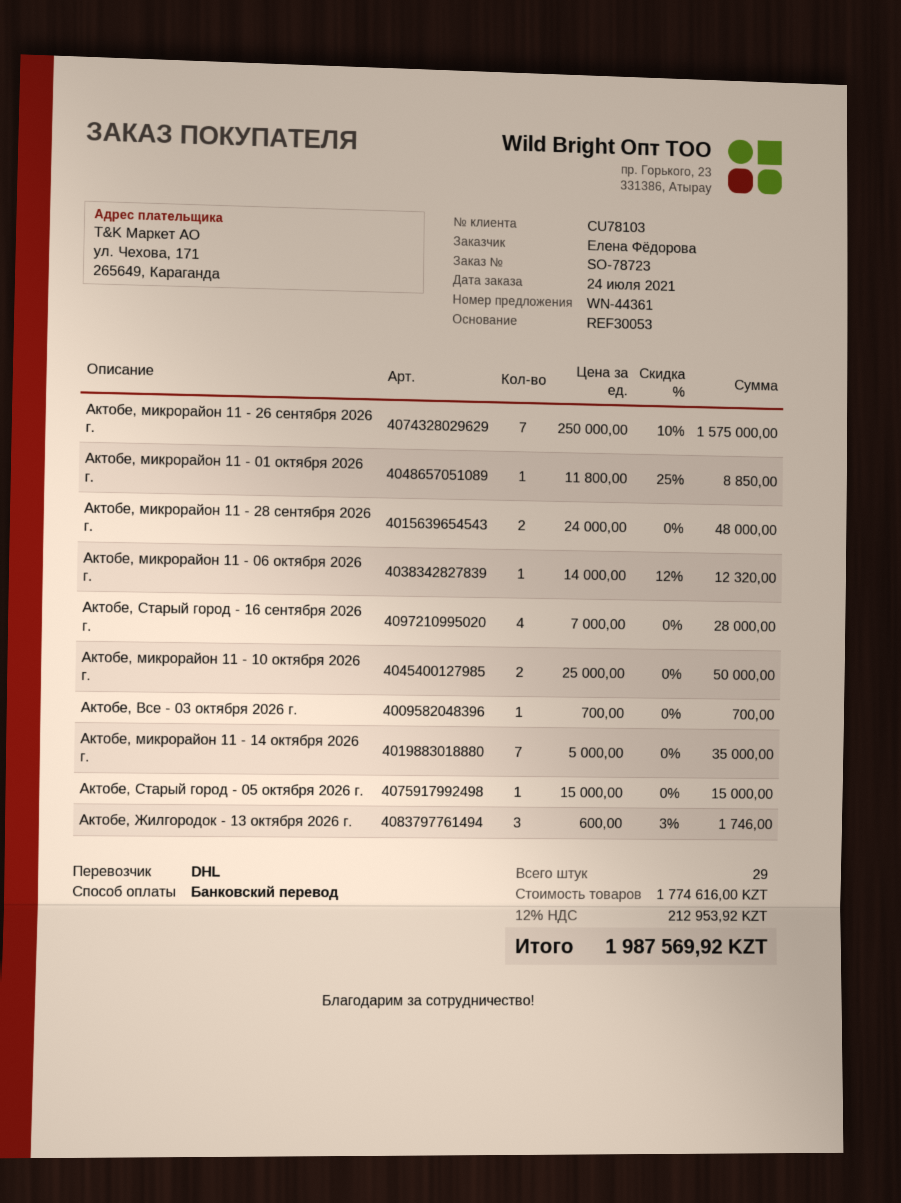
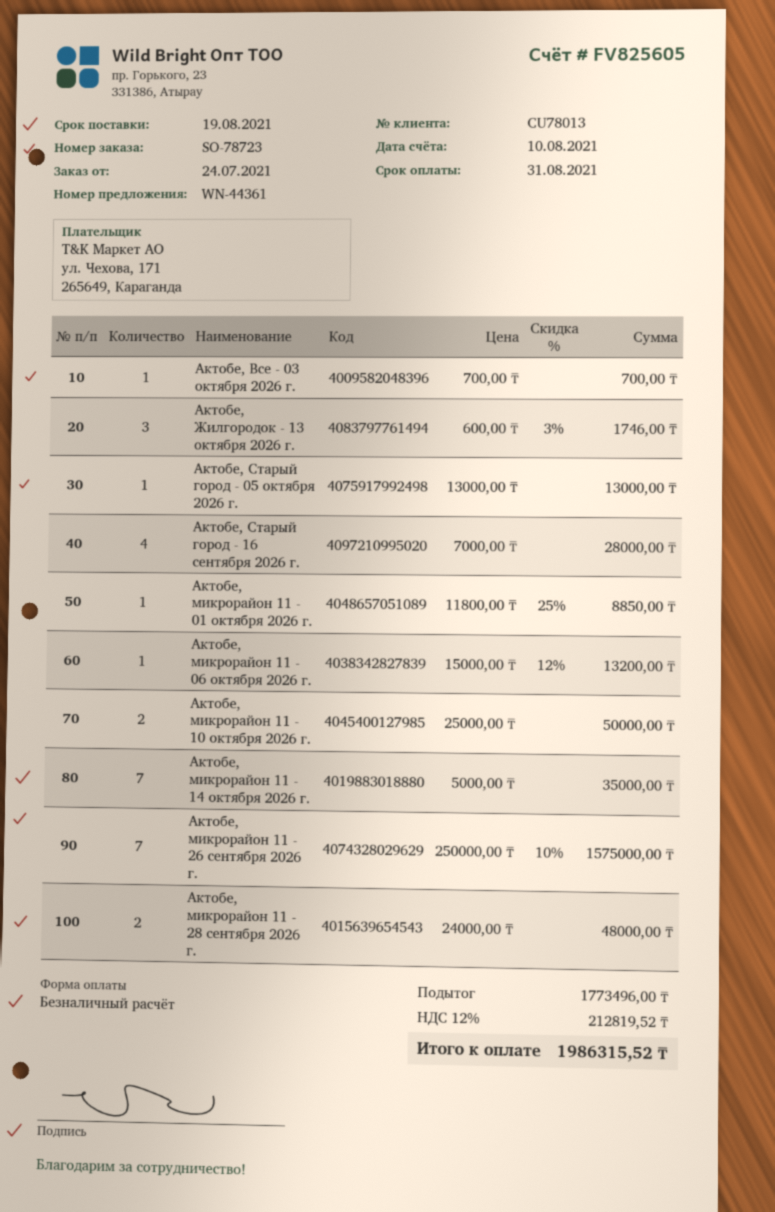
customer number: CU78103 -> CU78013
Актобе, микрорайон 11 - 06 октября 2026 г.: 1 x 14000.00 - 12% = 12320.00 -> 1 x 15000.00 - 12% = 13200.00
Актобе, Старый город - 05 октября 2026 г.: 1 x 15000.00 = 15000.00 -> 1 x 13000.00 = 13000.00
subtotal: 1774616.00 -> 1773496.00
tax: 12% = 212953.92 -> 12% = 212819.52
total: 1987569.92 -> 1986315.52

